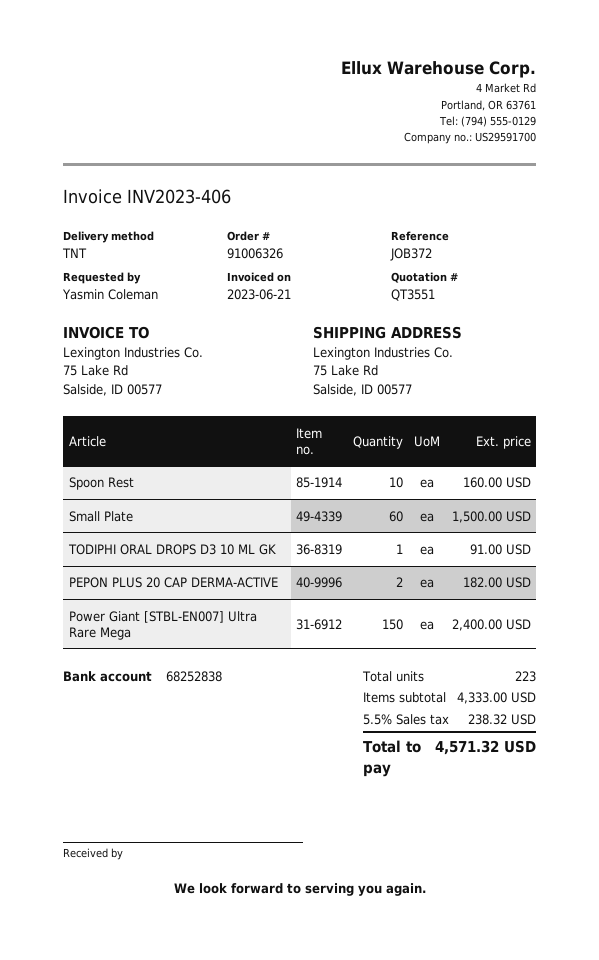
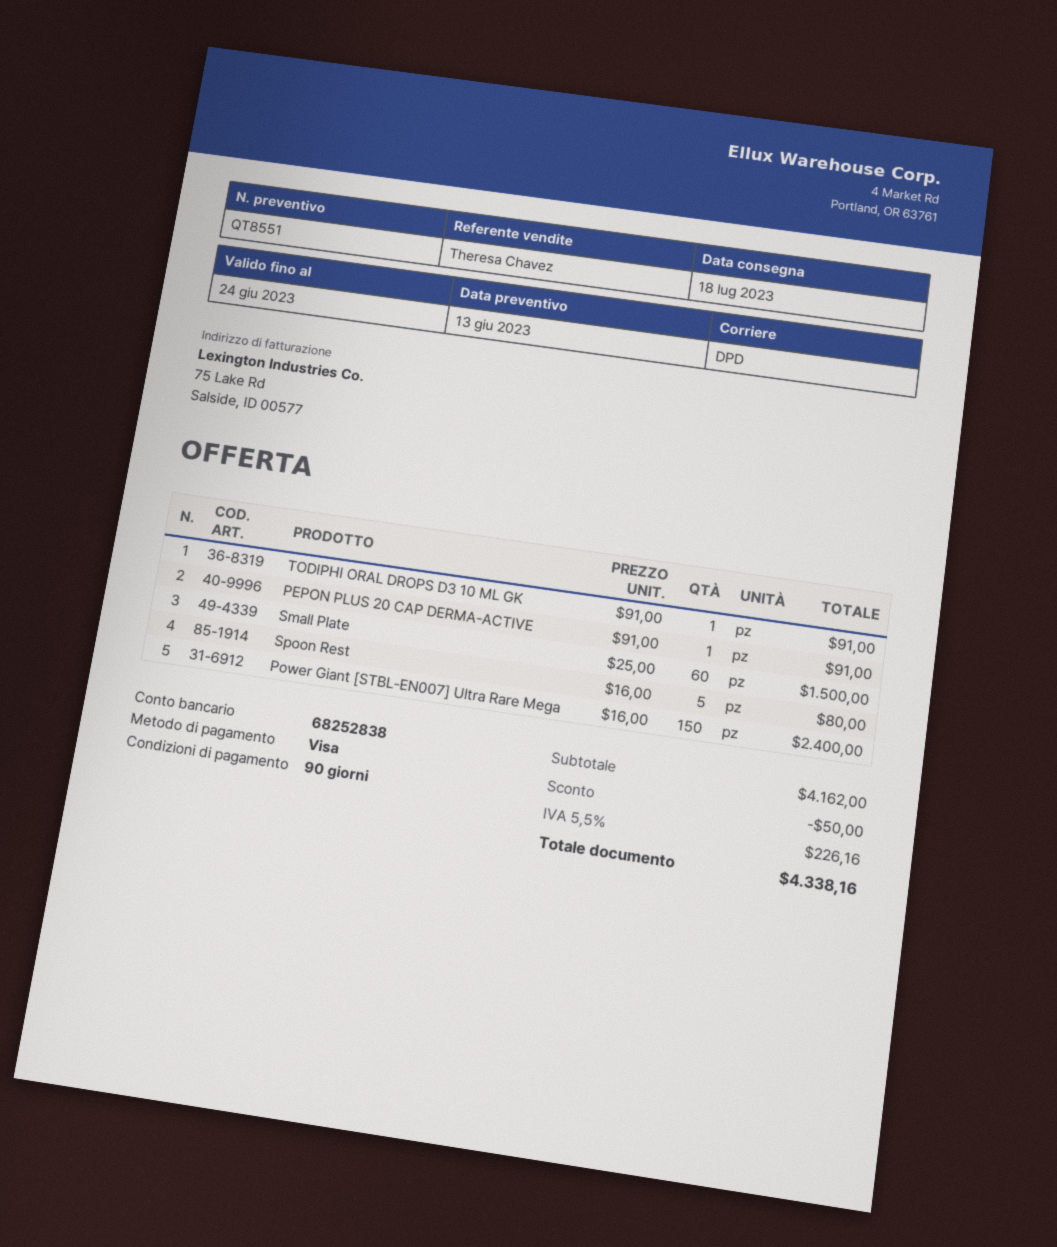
quote number: QT3551 -> QT8551
shipping method: TNT -> DPD
Spoon Rest: 10 for 160.00 -> 5 for 80.00
PEPON PLUS 20 CAP DERMA-ACTIVE: 2 for 182.00 -> 1 for 91.00
subtotal: 4333.00 -> 4162.00
discount: none -> 50.00
tax: 5.5% = 238.32 -> 5.5% = 226.16
total: 4571.32 -> 4338.16

